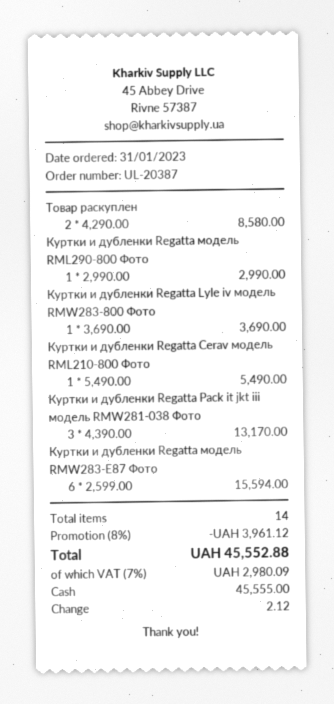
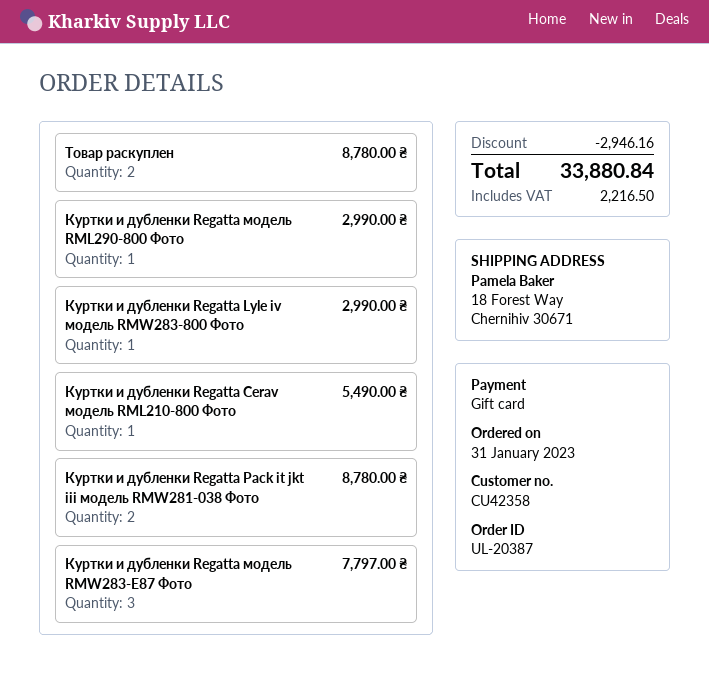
payment method: cash -> gift card
Товар раскуплен: 2 for 8580.00 -> 2 for 8780.00
Куртки и дубленки Regatta Lyle iv модель RMW283-800 Фото: 1 for 3690.00 -> 1 for 2990.00
Куртки и дубленки Regatta Pack it jkt iii модель RMW281-038 Фото: 3 for 13170.00 -> 2 for 8780.00
Куртки и дубленки Regatta модель RMW283-E87 Фото: 6 for 15594.00 -> 3 for 7797.00
discount: 3961.12 -> 2946.16
tax: 2980.09 -> 2216.50
total: 45552.88 -> 33880.84

